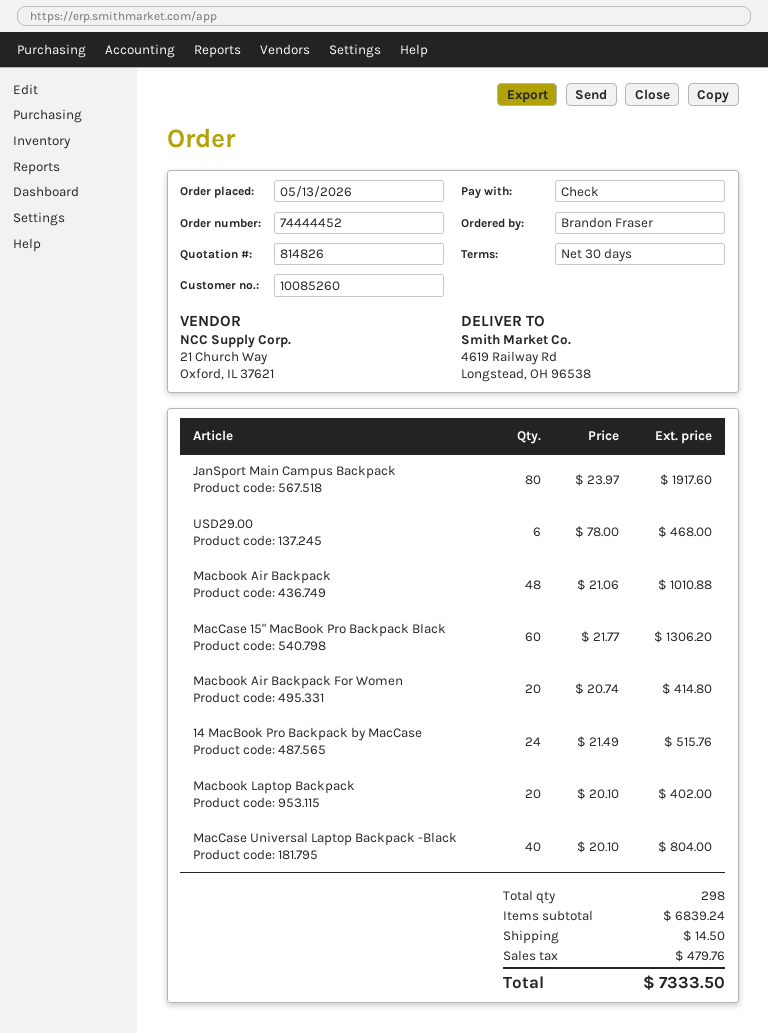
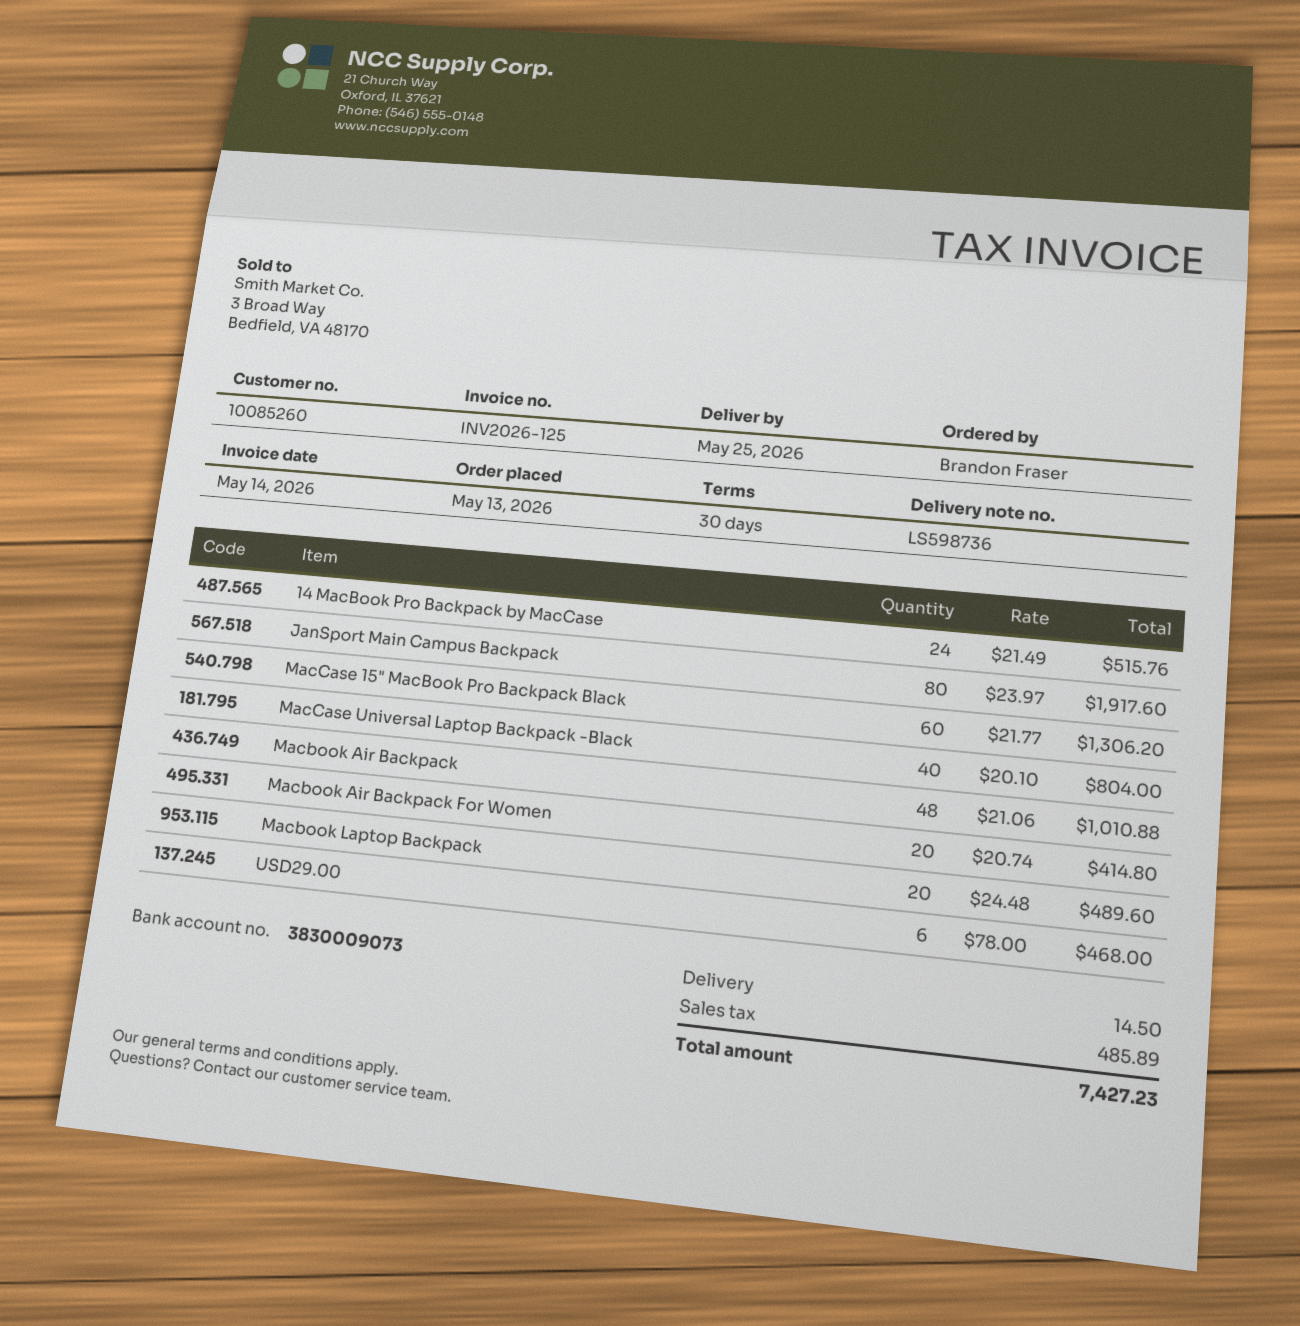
Macbook Laptop Backpack: 20 x 20.10 = 402.00 -> 20 x 24.48 = 489.60
tax: 479.76 -> 485.89
total: 7333.50 -> 7427.23

